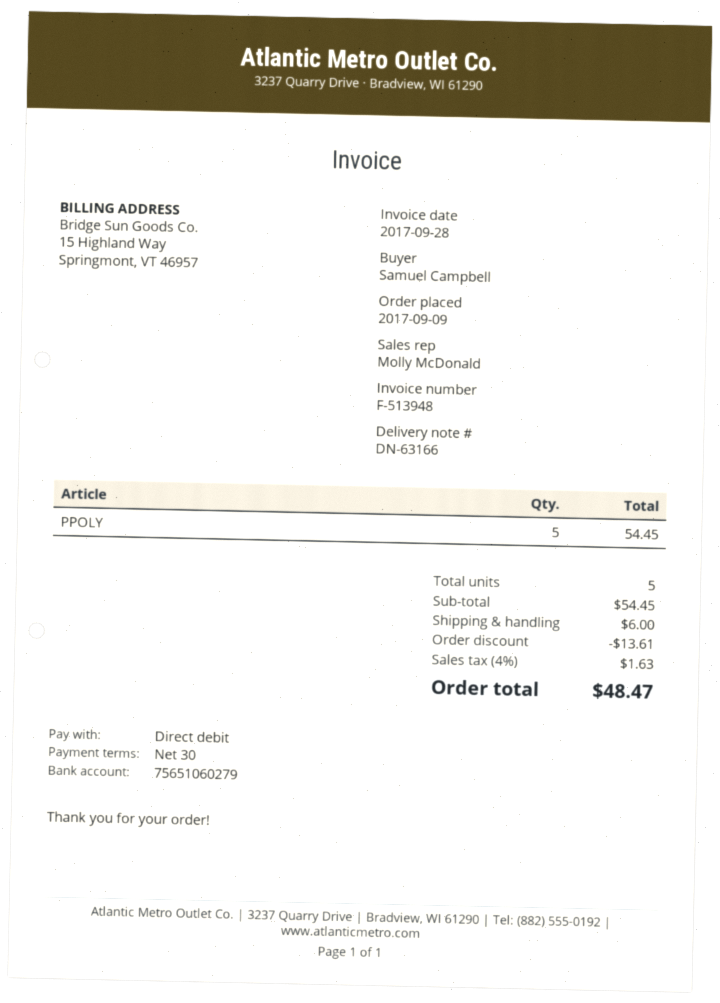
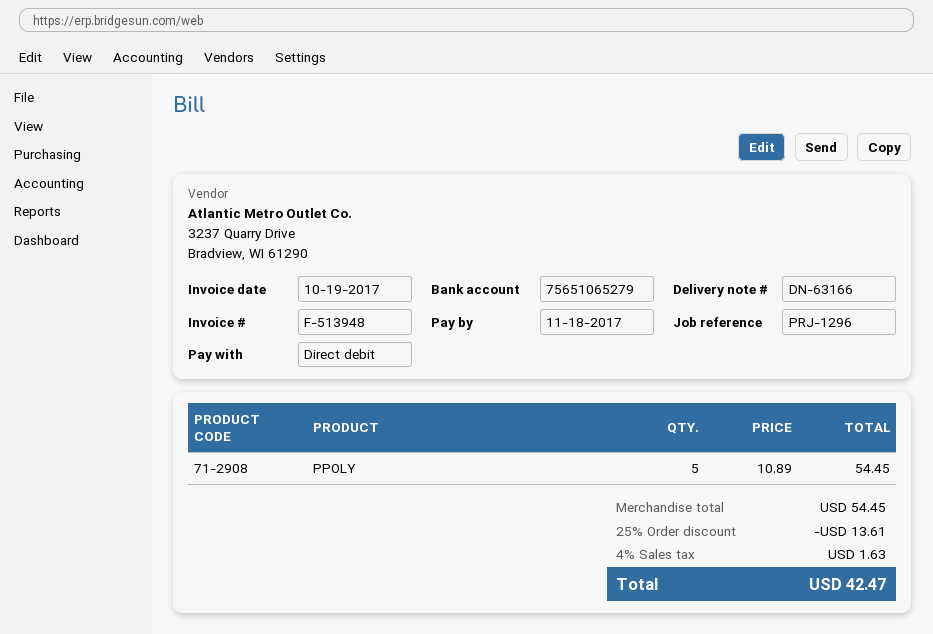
invoice date: 2017-09-28 -> 2017-10-19
bank account: 75651060279 -> 75651065279
shipping: 6.00 -> none
total: 48.47 -> 42.47

